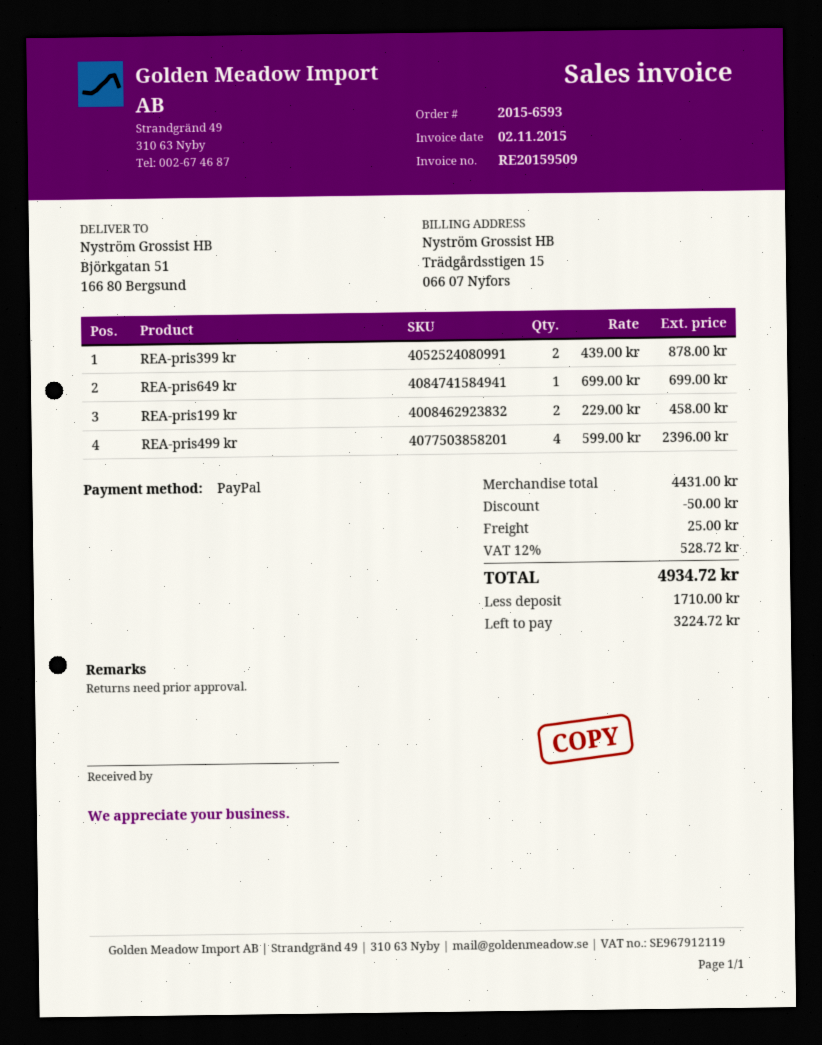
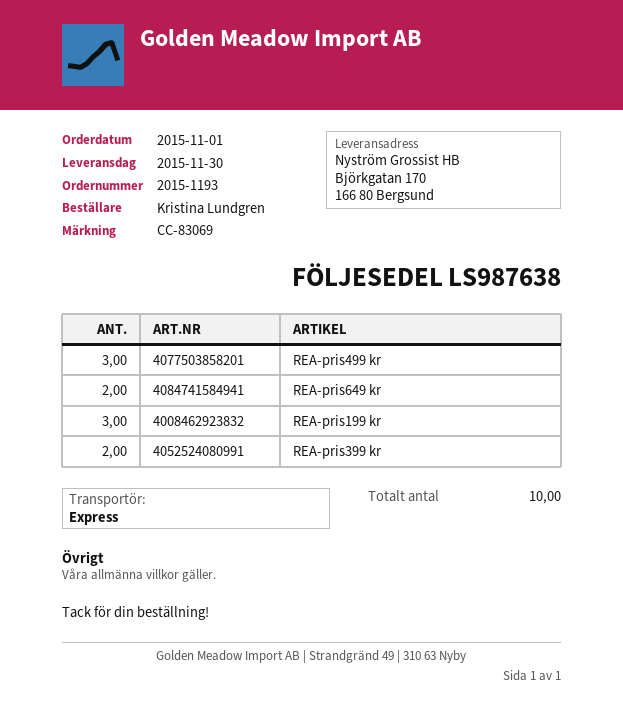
order number: 2015-6593 -> 2015-1193
ship to: Björkgatan 51, 166 80 Bergsund -> Björkgatan 170, 166 80 Bergsund
REA-pris649 kr: 1 -> 2
REA-pris199 kr: 2 -> 3
REA-pris499 kr: 4 -> 3

